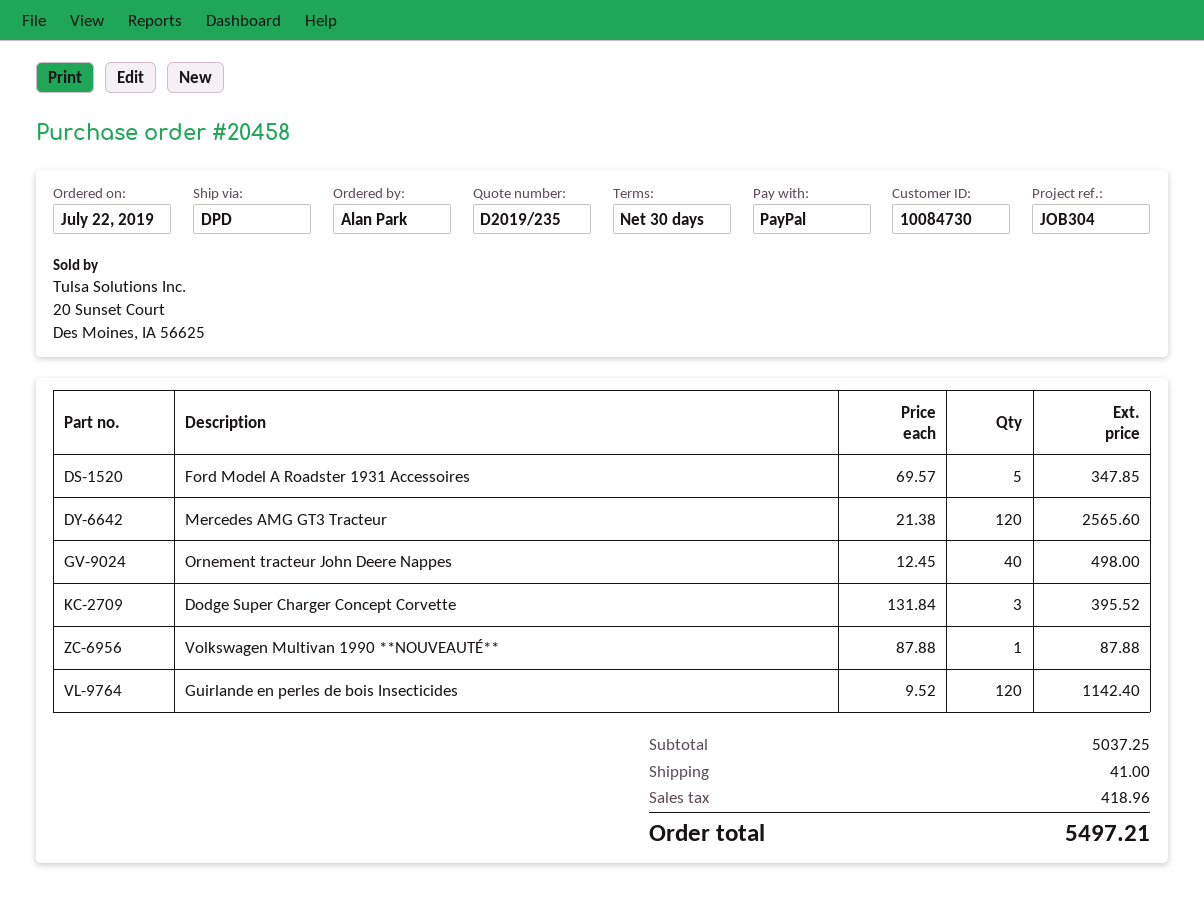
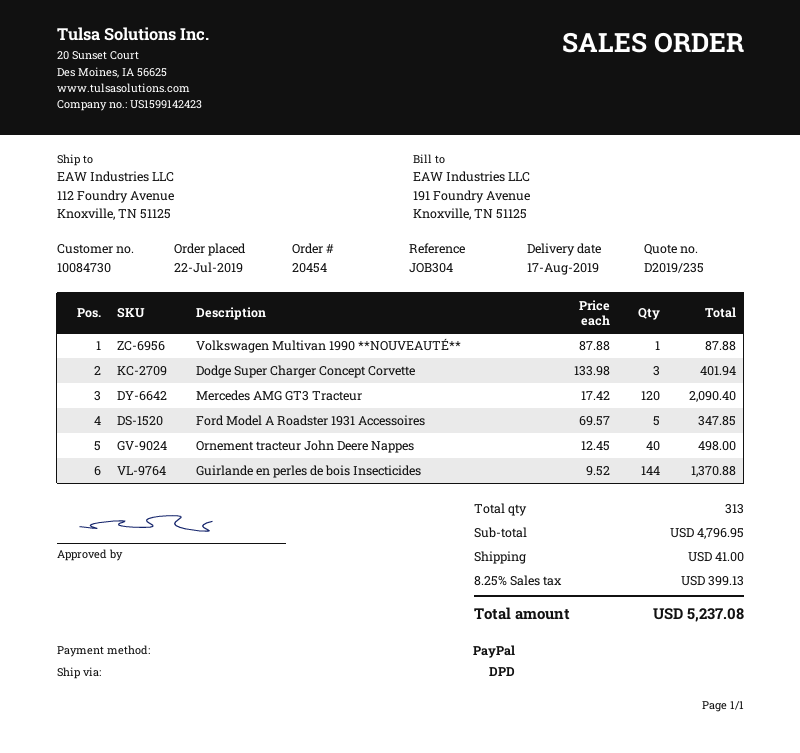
order number: 20458 -> 20454
Mercedes AMG GT3 Tracteur: 120 x 21.38 = 2565.60 -> 120 x 17.42 = 2090.40
Dodge Super Charger Concept Corvette: 3 x 131.84 = 395.52 -> 3 x 133.98 = 401.94
Guirlande en perles de bois Insecticides: 120 x 9.52 = 1142.40 -> 144 x 9.52 = 1370.88
subtotal: 5037.25 -> 4796.95
tax: 418.96 -> 399.13
total: 5497.21 -> 5237.08

